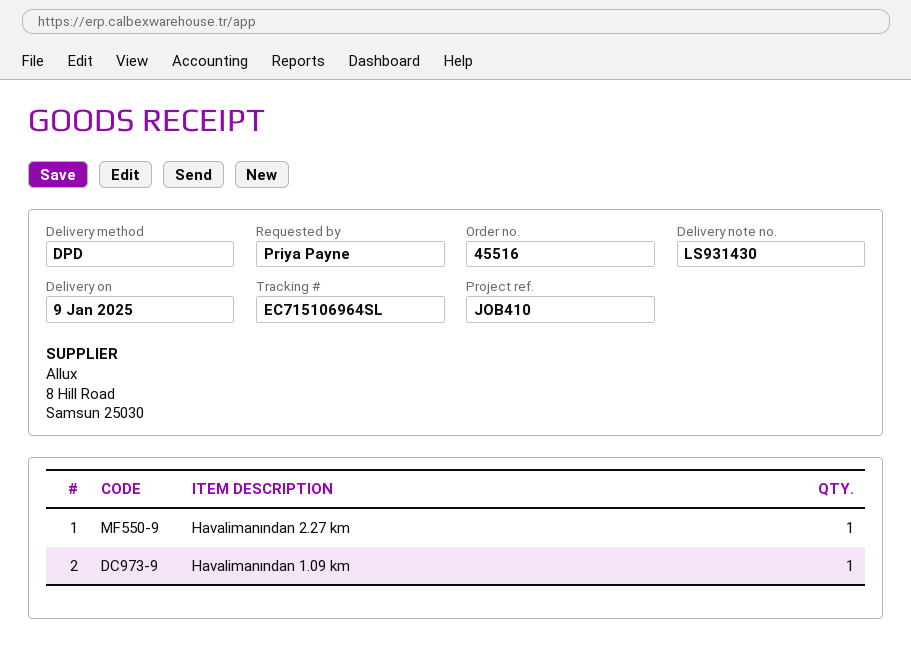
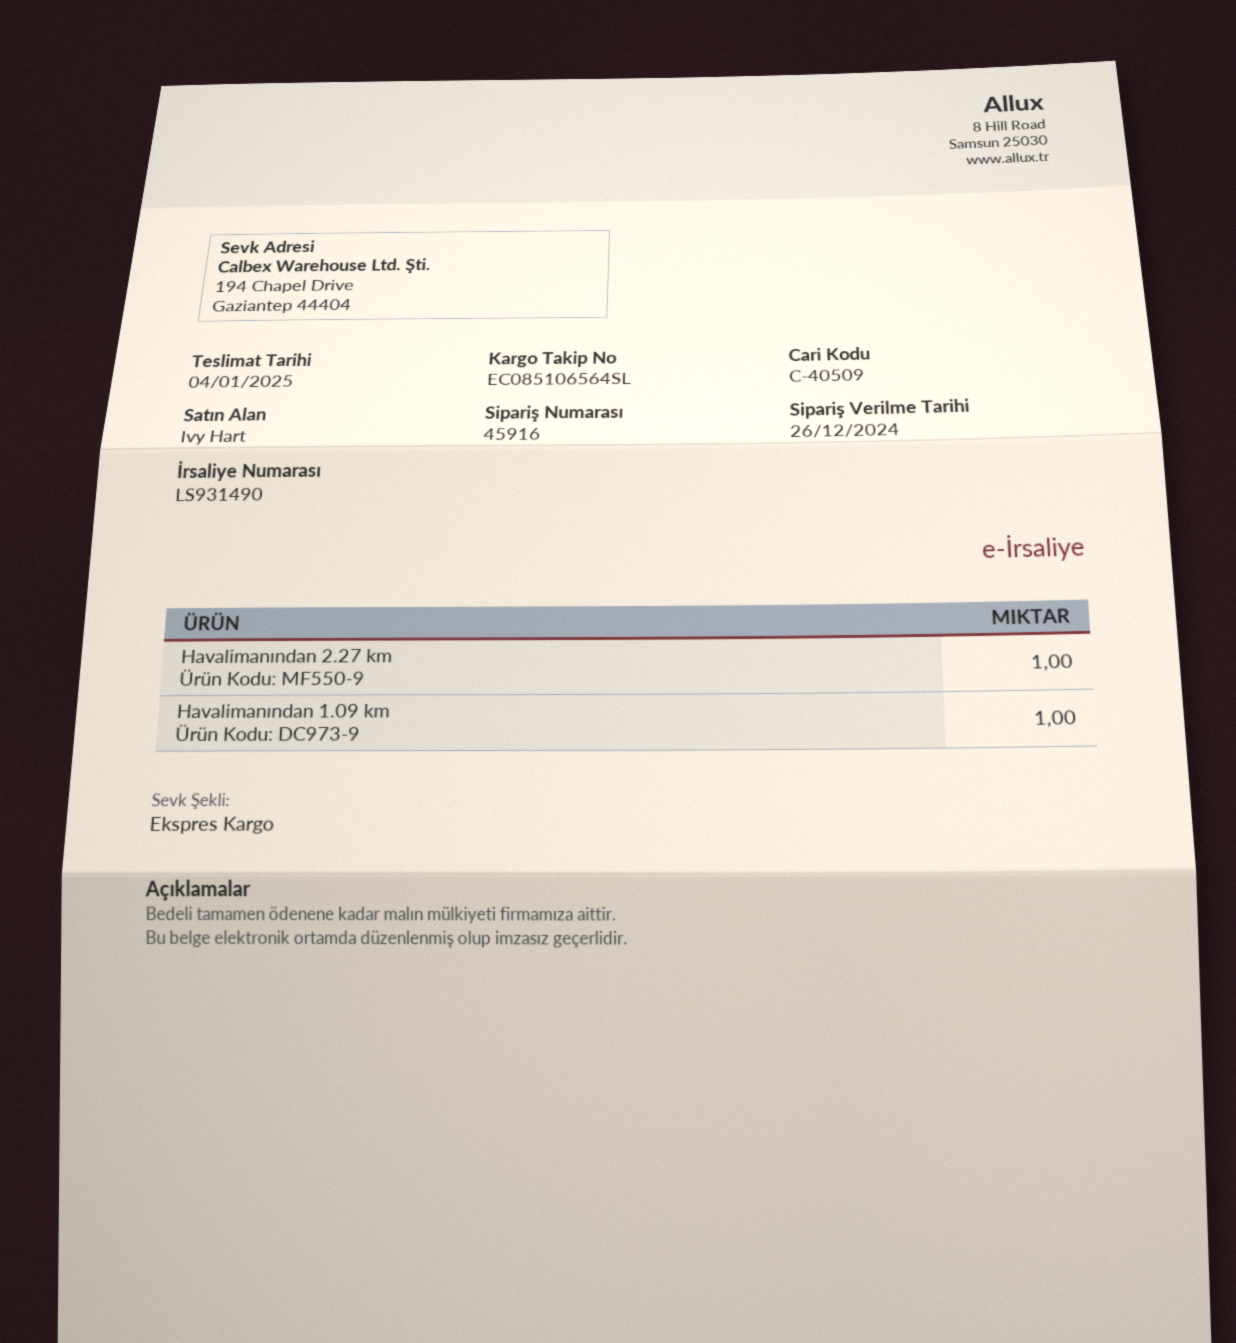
order number: 45516 -> 45916
delivery note number: LS931430 -> LS931490
delivery date: 2025-01-09 -> 2025-01-04
ordered by: Priya Payne -> Ivy Hart
shipping method: DPD -> express
tracking number: EC715106964SL -> EC085106564SL

